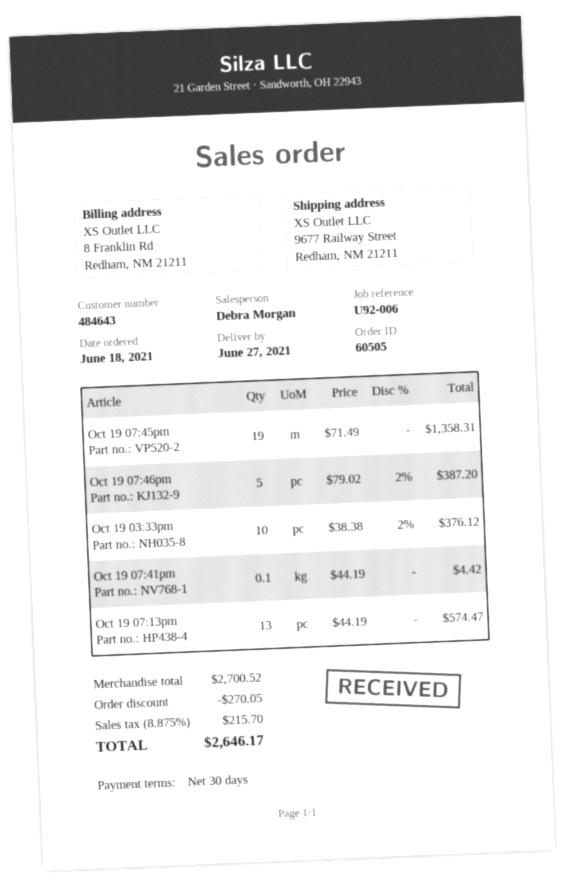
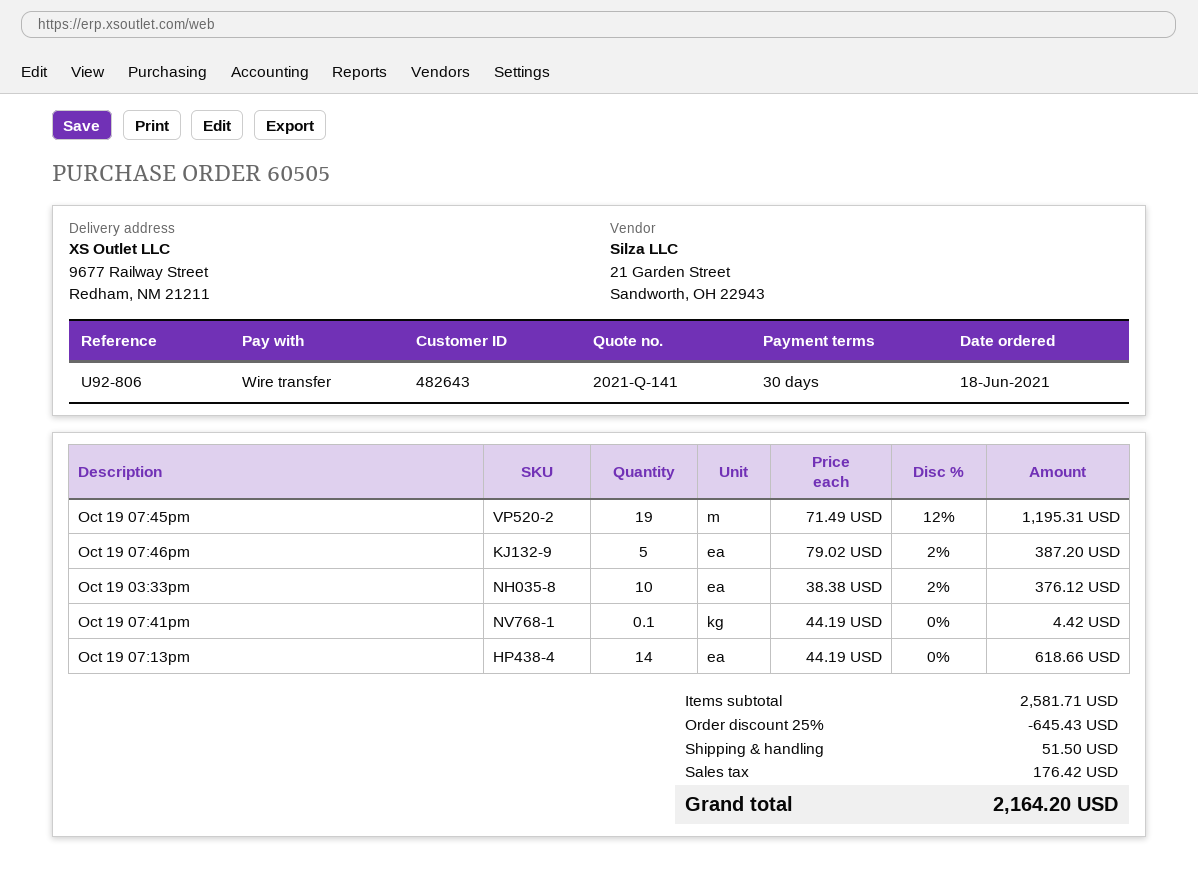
customer number: 484643 -> 482643
reference: U92-006 -> U92-806
Oct 19 07:45pm: 19 x 71.49 = 1358.31 -> 19 x 71.49 - 12% = 1195.31
Oct 19 07:13pm: 13 x 44.19 = 574.47 -> 14 x 44.19 = 618.66
subtotal: 2700.52 -> 2581.71
discount: 270.05 -> 645.43
shipping: none -> 51.50
tax: 215.70 -> 176.42
total: 2646.17 -> 2164.20

